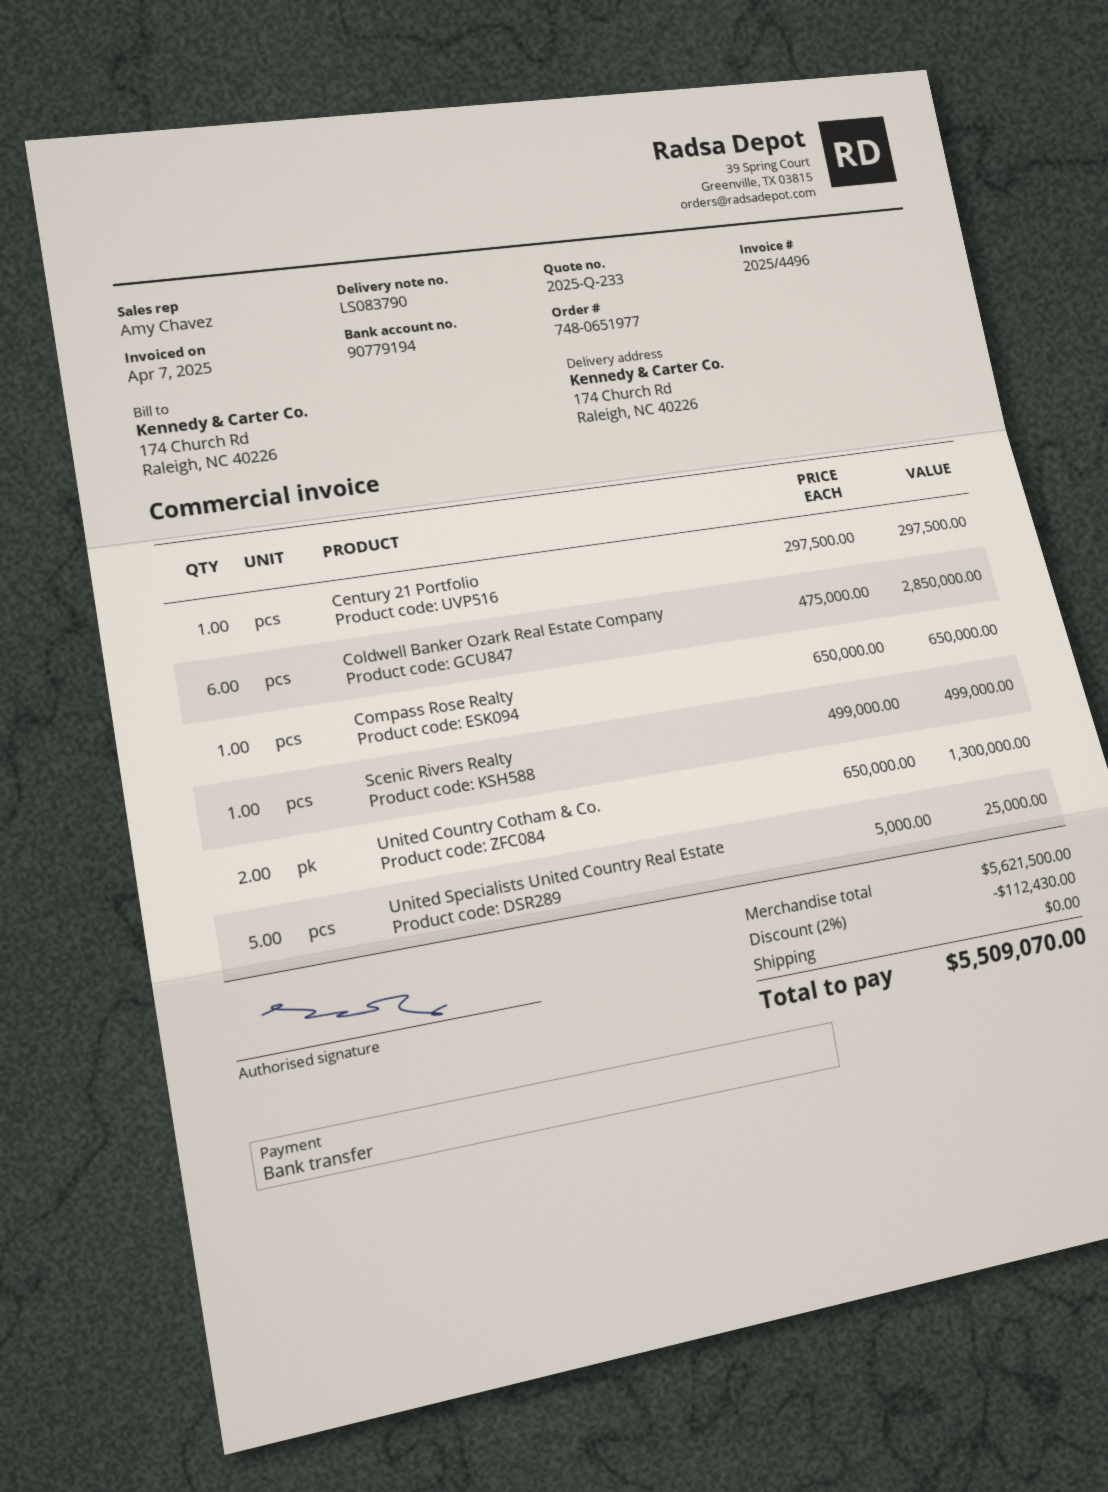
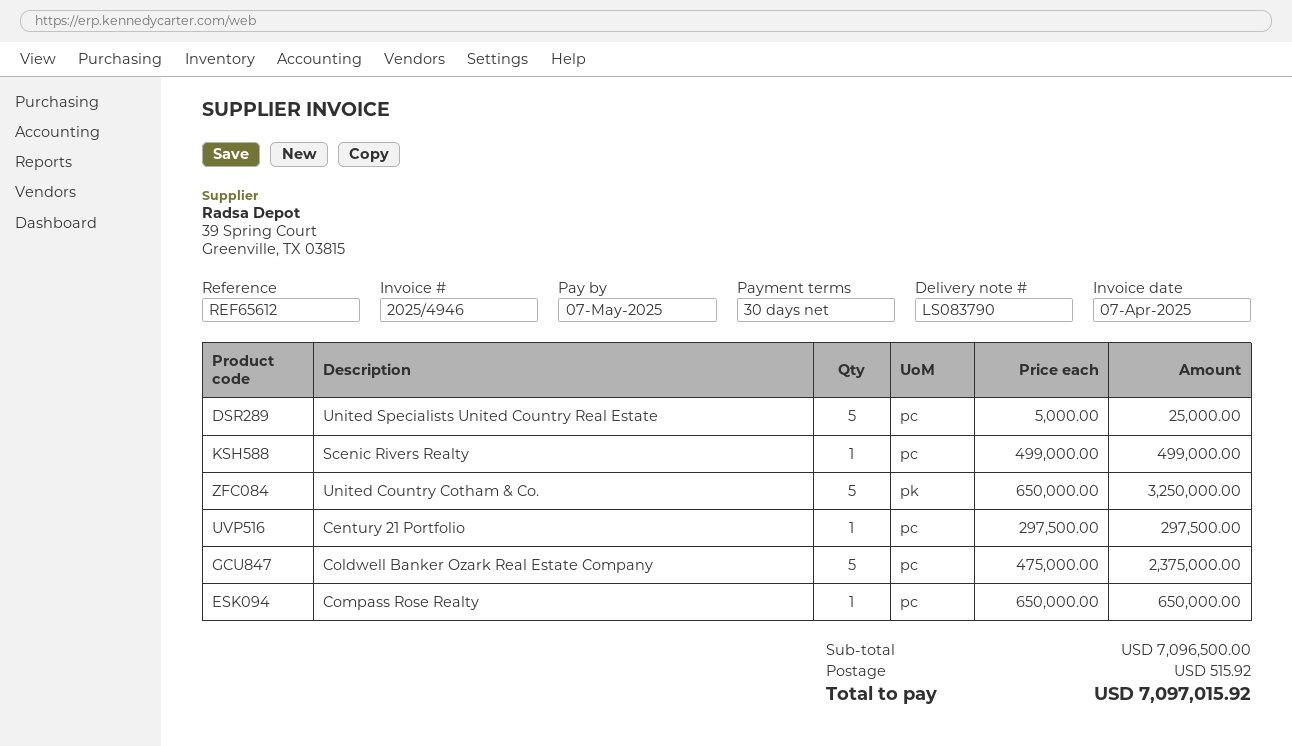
invoice number: 2025/4496 -> 2025/4946
Coldwell Banker Ozark Real Estate Company: 6 x 475000.00 = 2850000.00 -> 5 x 475000.00 = 2375000.00
United Country Cotham & Co.: 2 x 650000.00 = 1300000.00 -> 5 x 650000.00 = 3250000.00
subtotal: 5621500.00 -> 7096500.00
discount: 2% = 112430.00 -> none
shipping: 0.00 -> 515.92
total: 5509070.00 -> 7097015.92

